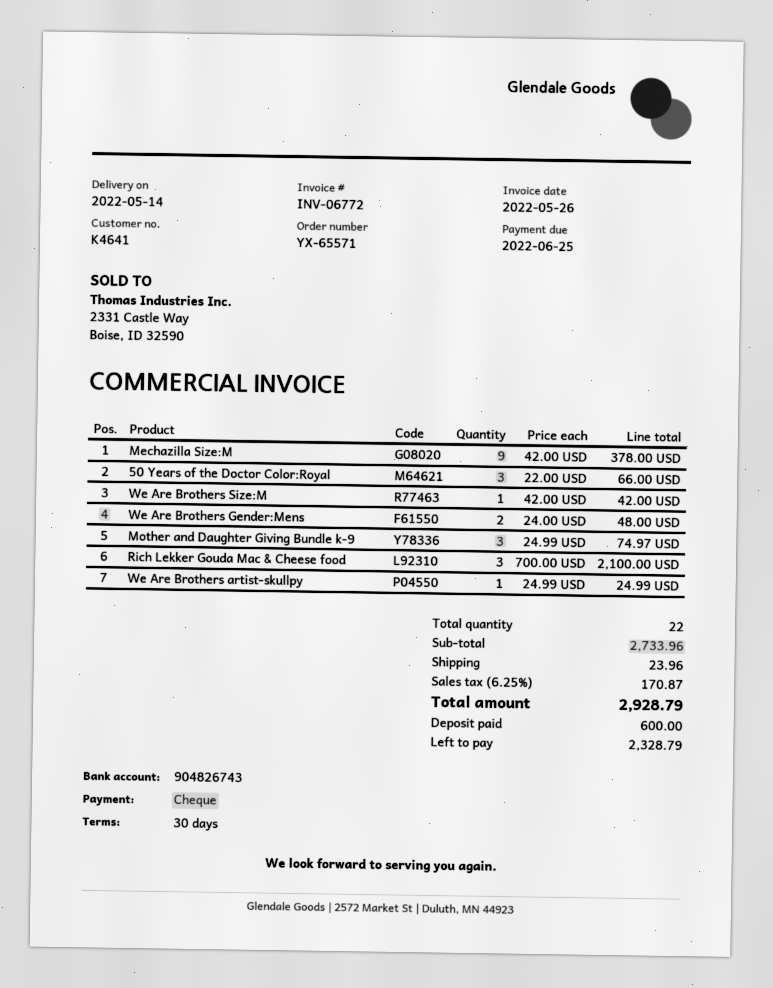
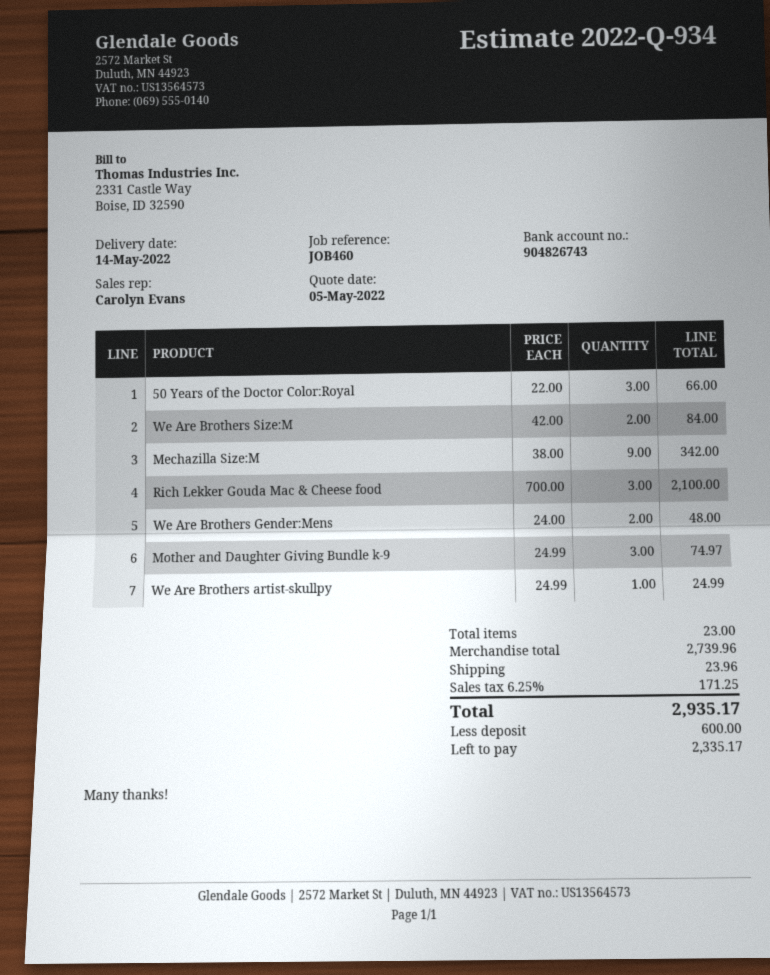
Mechazilla Size:M: 9 x 42.00 = 378.00 -> 9 x 38.00 = 342.00
We Are Brothers Size:M: 1 x 42.00 = 42.00 -> 2 x 42.00 = 84.00
total quantity: 22 -> 23
subtotal: 2733.96 -> 2739.96
tax: 6.25% = 170.87 -> 6.25% = 171.25
total: 2928.79 -> 2935.17
balance: 2328.79 -> 2335.17

